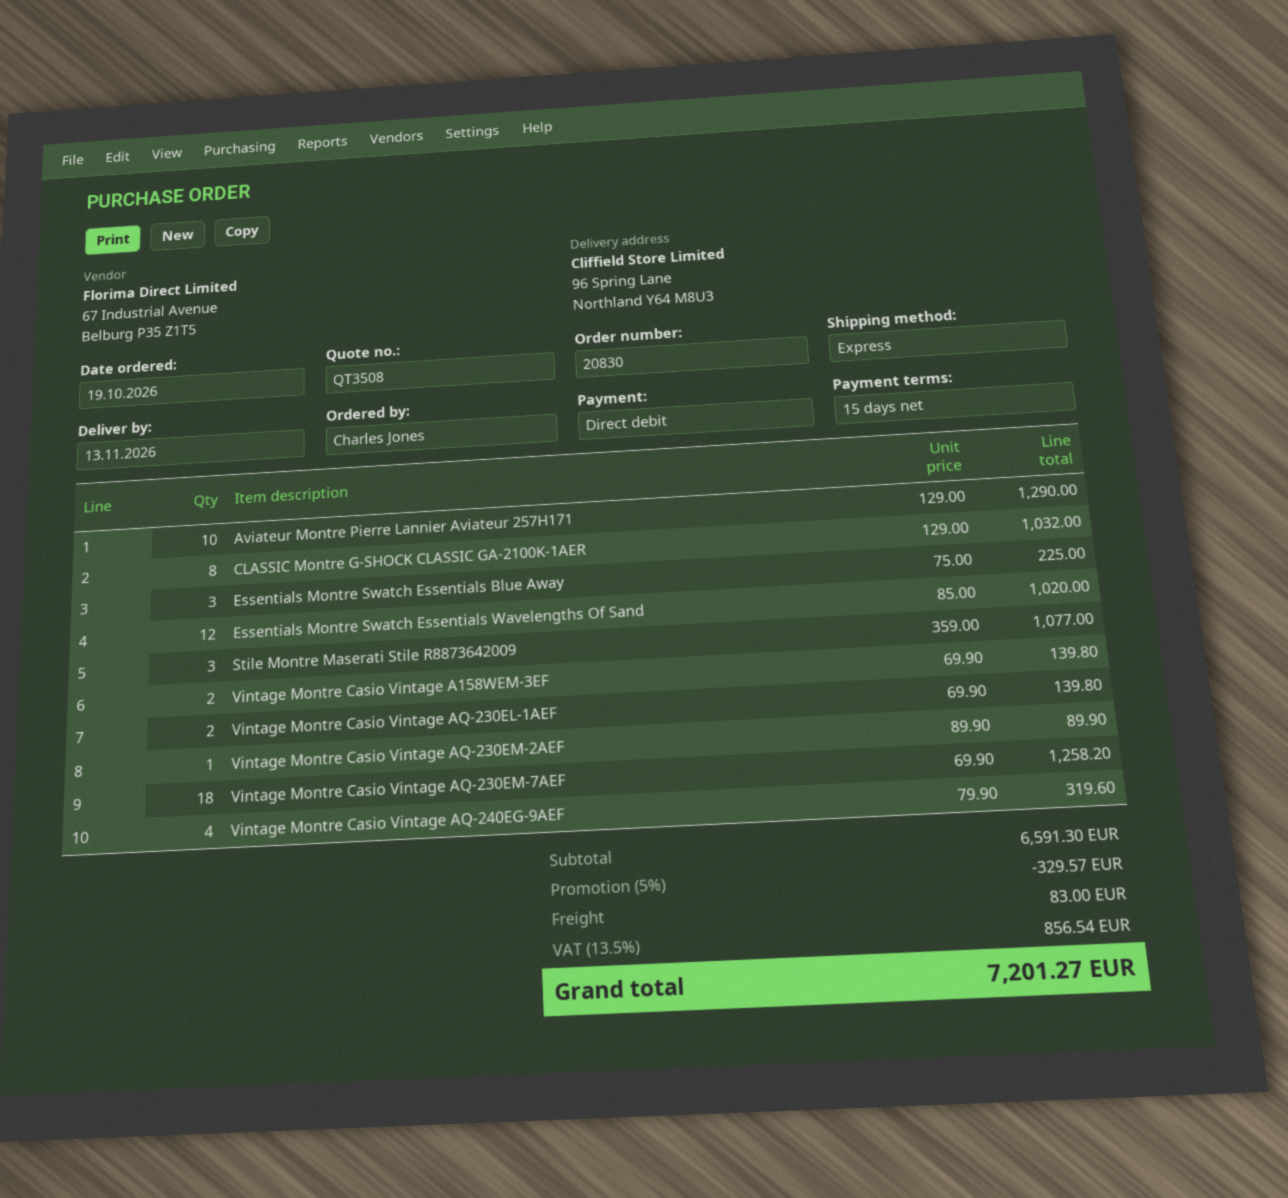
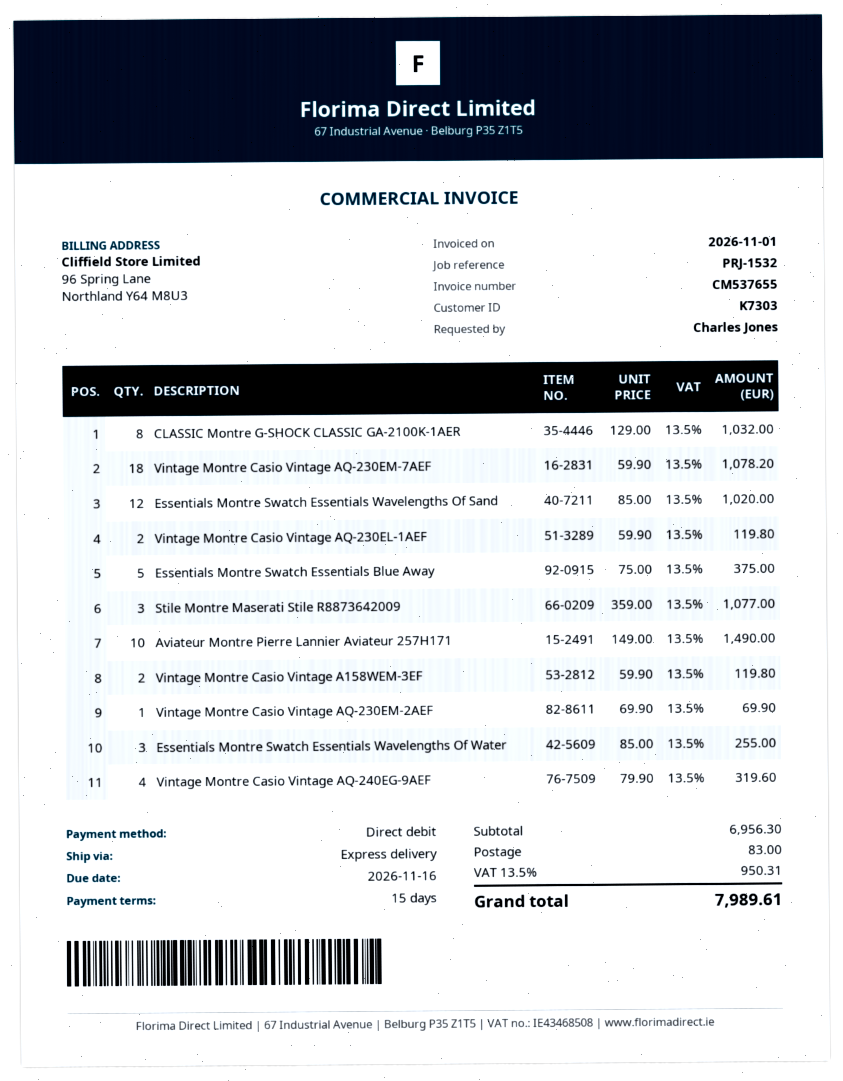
Aviateur Montre Pierre Lannier Aviateur 257H171: 10 x 129.00 = 1290.00 -> 10 x 149.00 = 1490.00
Essentials Montre Swatch Essentials Blue Away: 3 x 75.00 = 225.00 -> 5 x 75.00 = 375.00
Vintage Montre Casio Vintage A158WEM-3EF: 2 x 69.90 = 139.80 -> 2 x 59.90 = 119.80
Vintage Montre Casio Vintage AQ-230EL-1AEF: 2 x 69.90 = 139.80 -> 2 x 59.90 = 119.80
Vintage Montre Casio Vintage AQ-230EM-2AEF: 1 x 89.90 = 89.90 -> 1 x 69.90 = 69.90
Vintage Montre Casio Vintage AQ-230EM-7AEF: 18 x 69.90 = 1258.20 -> 18 x 59.90 = 1078.20
Essentials Montre Swatch Essentials Wavelengths Of Water: none -> 3 x 85.00 = 255.00
subtotal: 6591.30 -> 6956.30
discount: 5% = 329.57 -> none
tax: 13.5% = 856.54 -> 13.5% = 950.31
total: 7201.27 -> 7989.61

